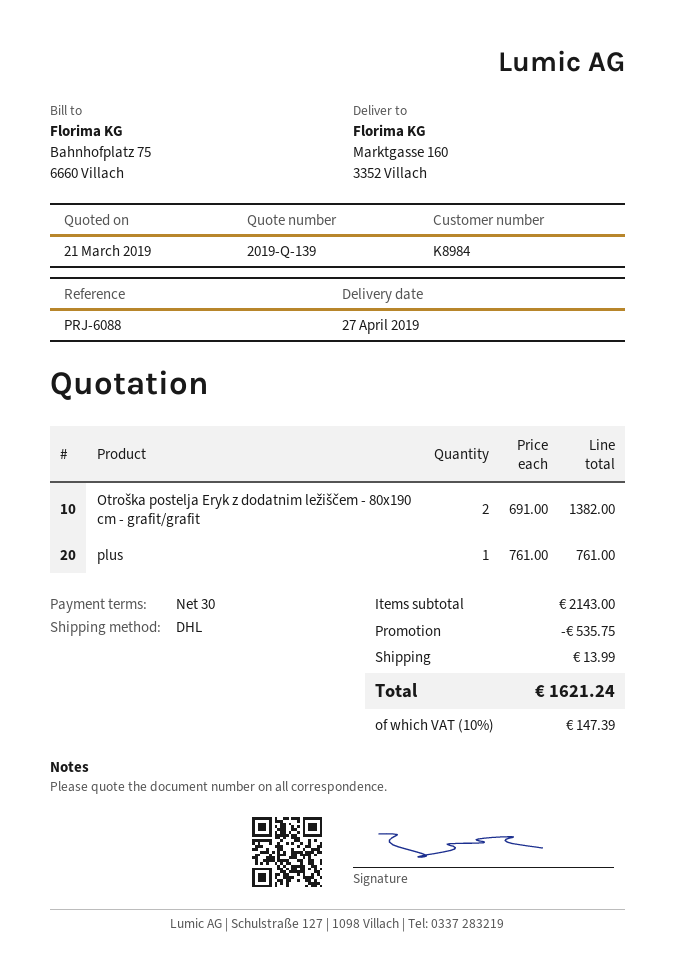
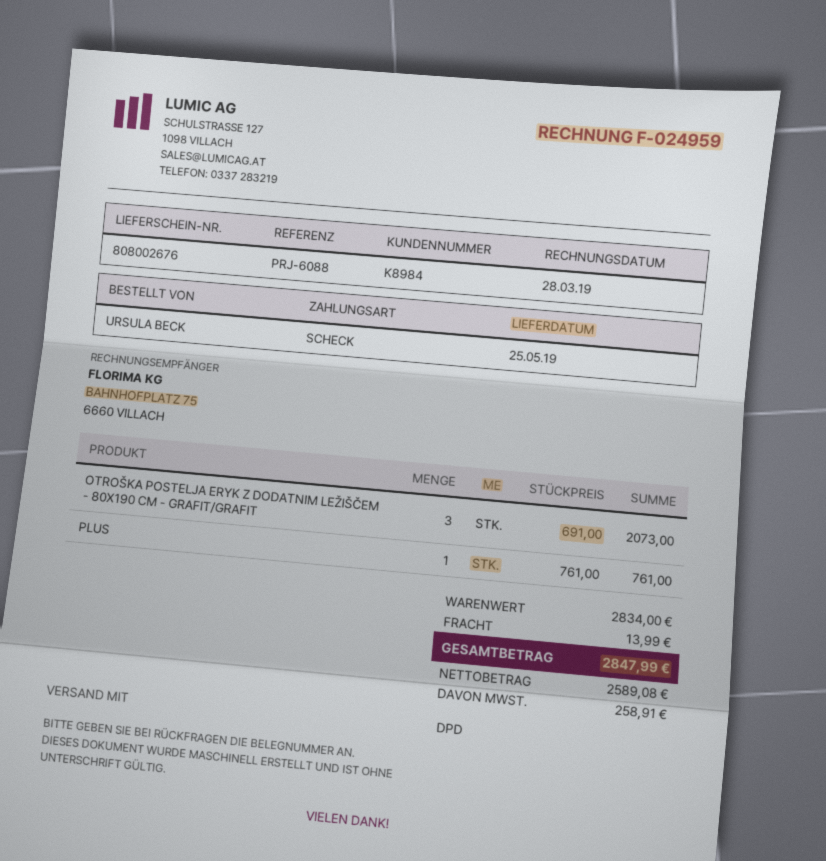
delivery date: 2019-04-27 -> 2019-05-25
shipping method: DHL -> DPD
Otroška postelja Eryk z dodatnim ležiščem - 80x190 cm - grafit/grafit: 2 x 691.00 = 1382.00 -> 3 x 691.00 = 2073.00
subtotal: 2143.00 -> 2834.00
discount: 535.75 -> none
tax: 147.39 -> 258.91
total: 1621.24 -> 2847.99

